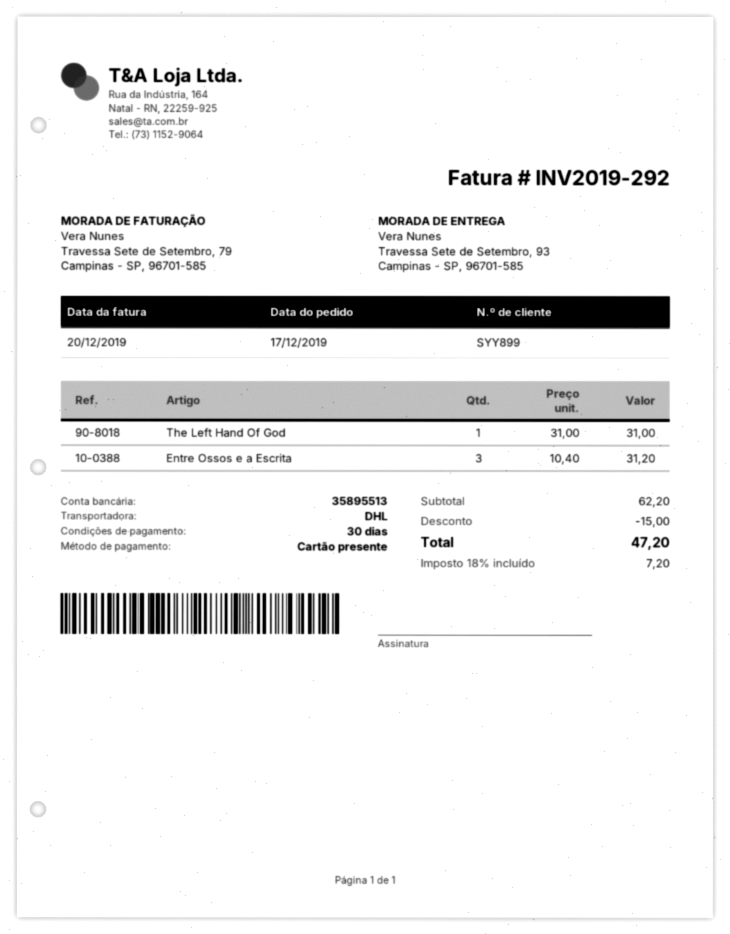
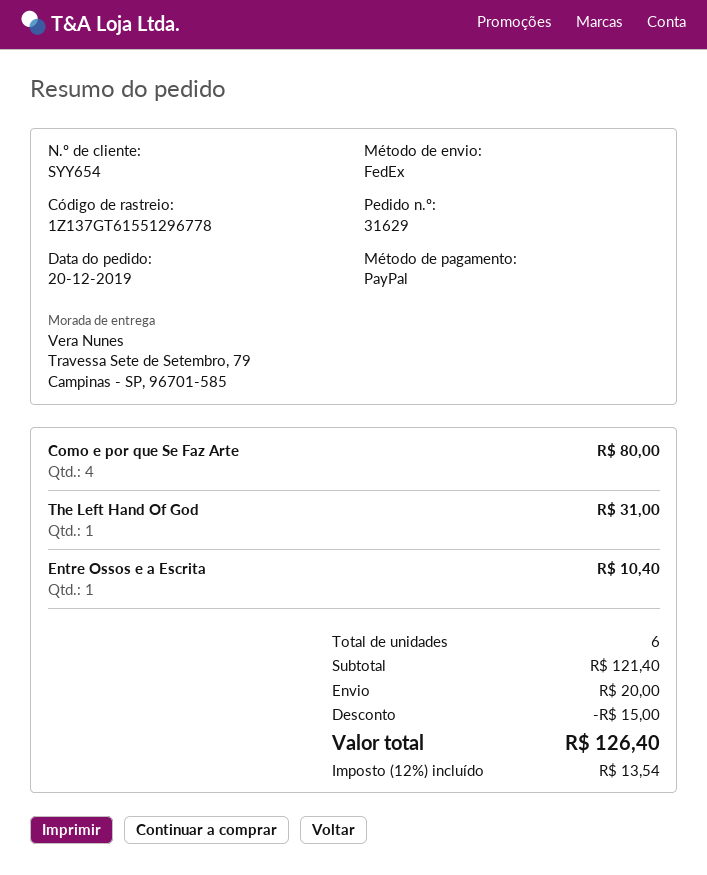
order date: 2019-12-17 -> 2019-12-20
customer number: SYY899 -> SYY654
payment method: gift card -> PayPal
shipping method: DHL -> FedEx
ship to: Travessa Sete de Setembro, 93, Campinas - SP, 96701-585 -> Travessa Sete de Setembro, 79, Campinas - SP, 96701-585
Entre Ossos e a Escrita: 3 for 31.20 -> 1 for 10.40
Como e por que Se Faz Arte: none -> 4 for 80.00
subtotal: 62.20 -> 121.40
shipping: none -> 20.00
tax: 18% = 7.20 -> 12% = 13.54
total: 47.20 -> 126.40

